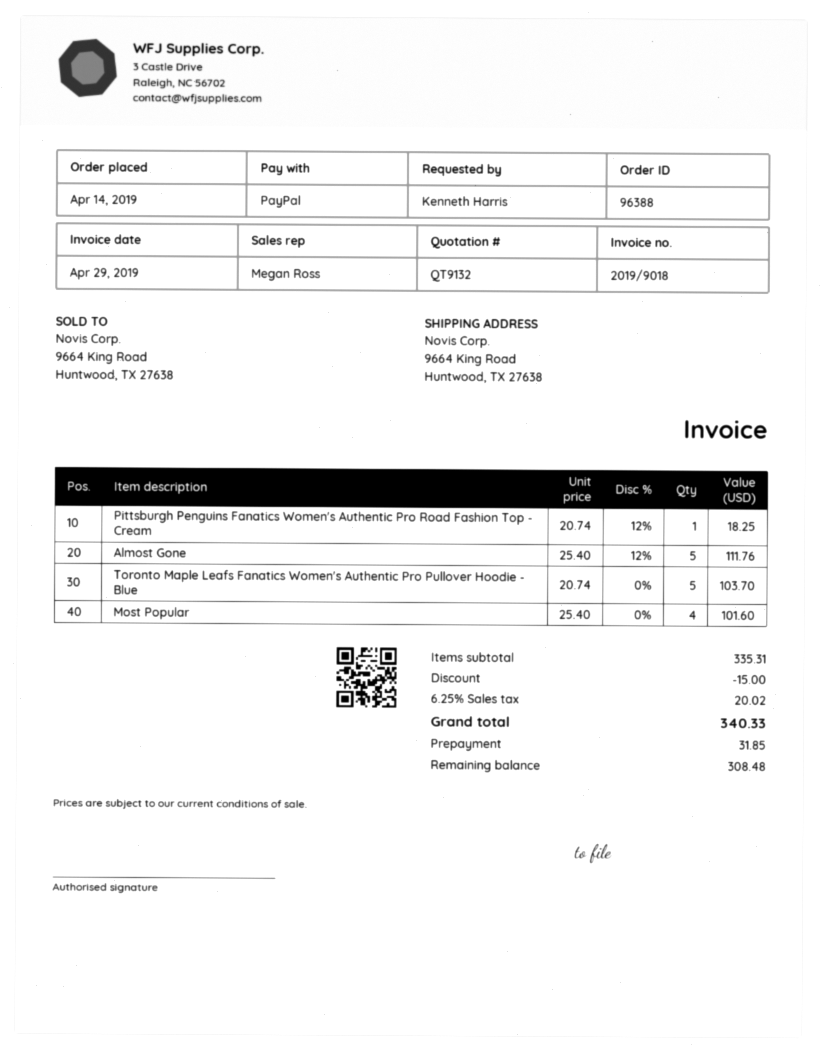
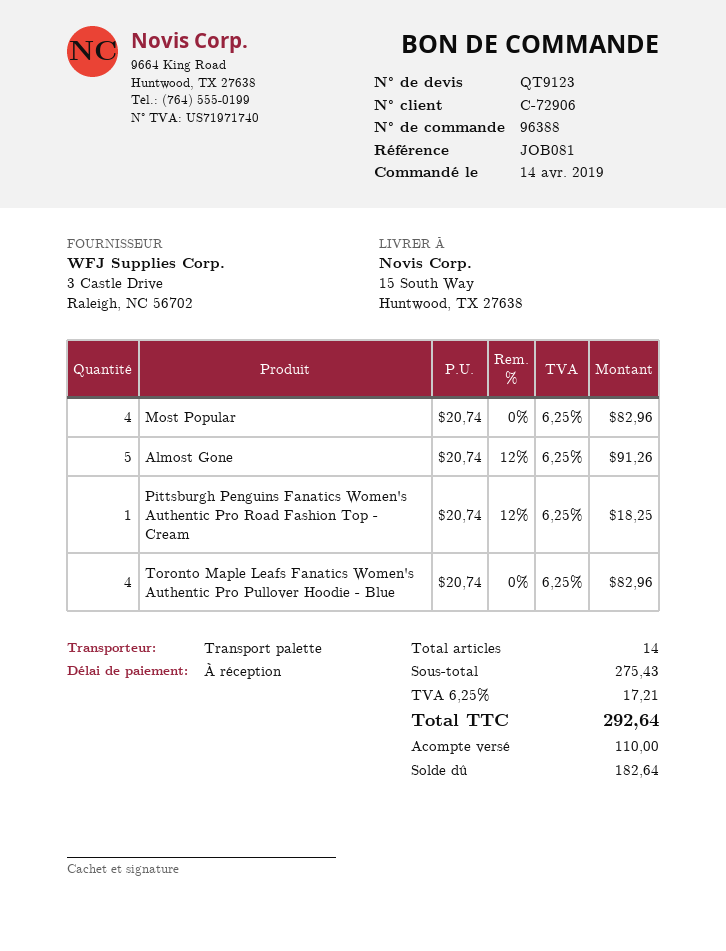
quote number: QT9132 -> QT9123
ship to: 9664 King Road, Huntwood, TX 27638 -> 15 South Way, Huntwood, TX 27638
Almost Gone: 5 x 25.40 - 12% = 111.76 -> 5 x 20.74 - 12% = 91.26
Toronto Maple Leafs Fanatics Women's Authentic Pro Pullover Hoodie - Blue: 5 x 20.74 = 103.70 -> 4 x 20.74 = 82.96
Most Popular: 4 x 25.40 = 101.60 -> 4 x 20.74 = 82.96
subtotal: 335.31 -> 275.43
discount: 15.00 -> none
tax: 6.25% = 20.02 -> 6.25% = 17.21
total: 340.33 -> 292.64
deposit: 31.85 -> 110.00
balance: 308.48 -> 182.64

